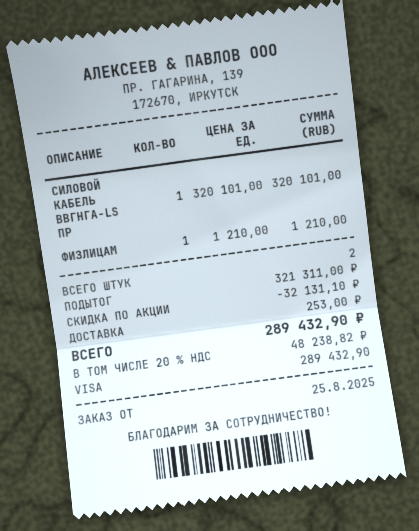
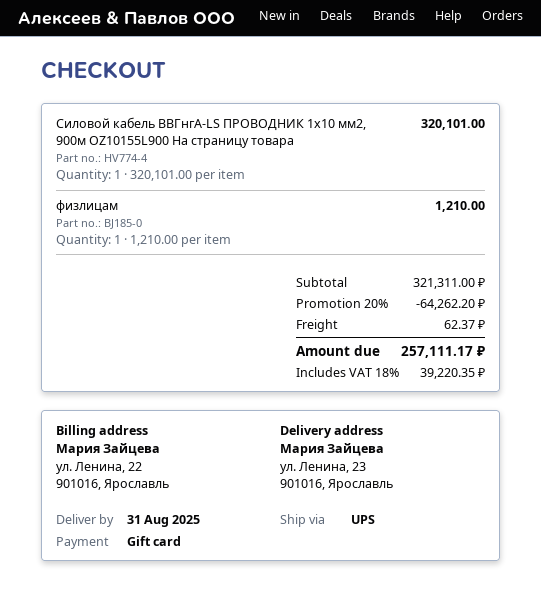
payment method: Visa -> gift card
discount: 32131.10 -> 64262.20
shipping: 253.00 -> 62.37
tax: 20% = 48238.82 -> 18% = 39220.35
total: 289432.90 -> 257111.17

